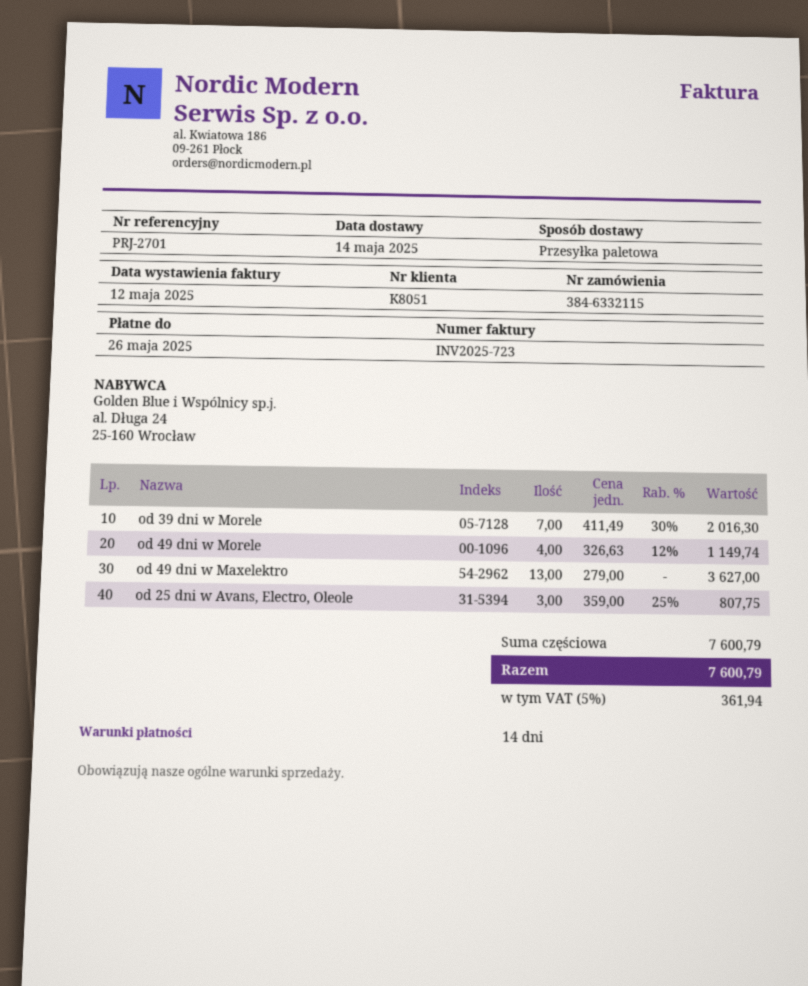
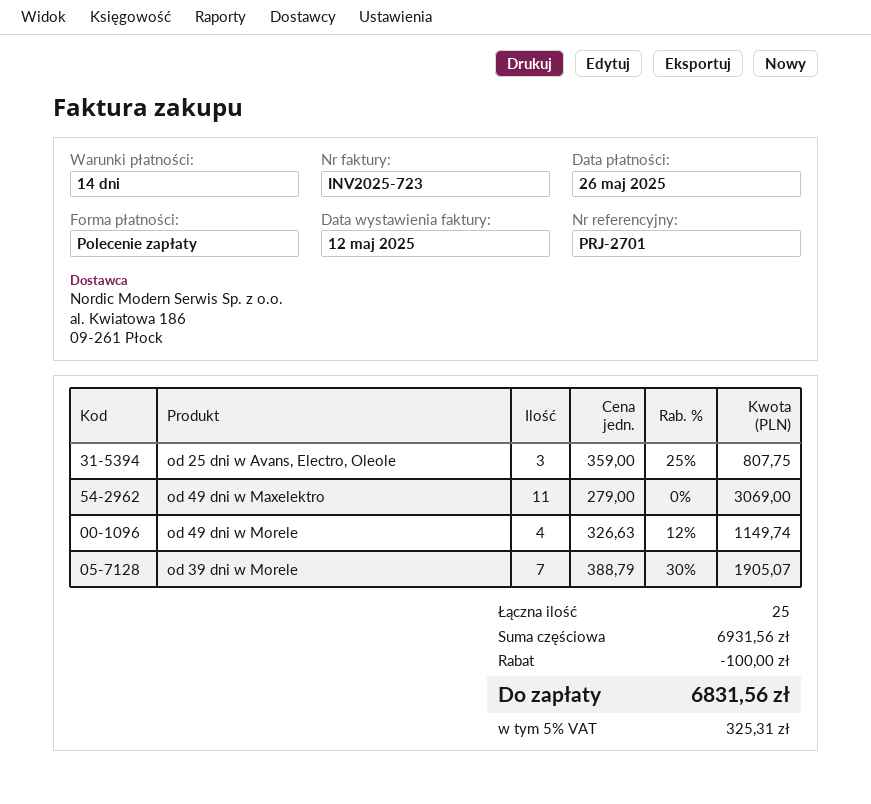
od 39 dni w Morele: 7 x 411.49 - 30% = 2016.30 -> 7 x 388.79 - 30% = 1905.07
od 49 dni w Maxelektro: 13 x 279.00 = 3627.00 -> 11 x 279.00 = 3069.00
subtotal: 7600.79 -> 6931.56
discount: none -> 100.00
tax: 5% = 361.94 -> 5% = 325.31
total: 7600.79 -> 6831.56

